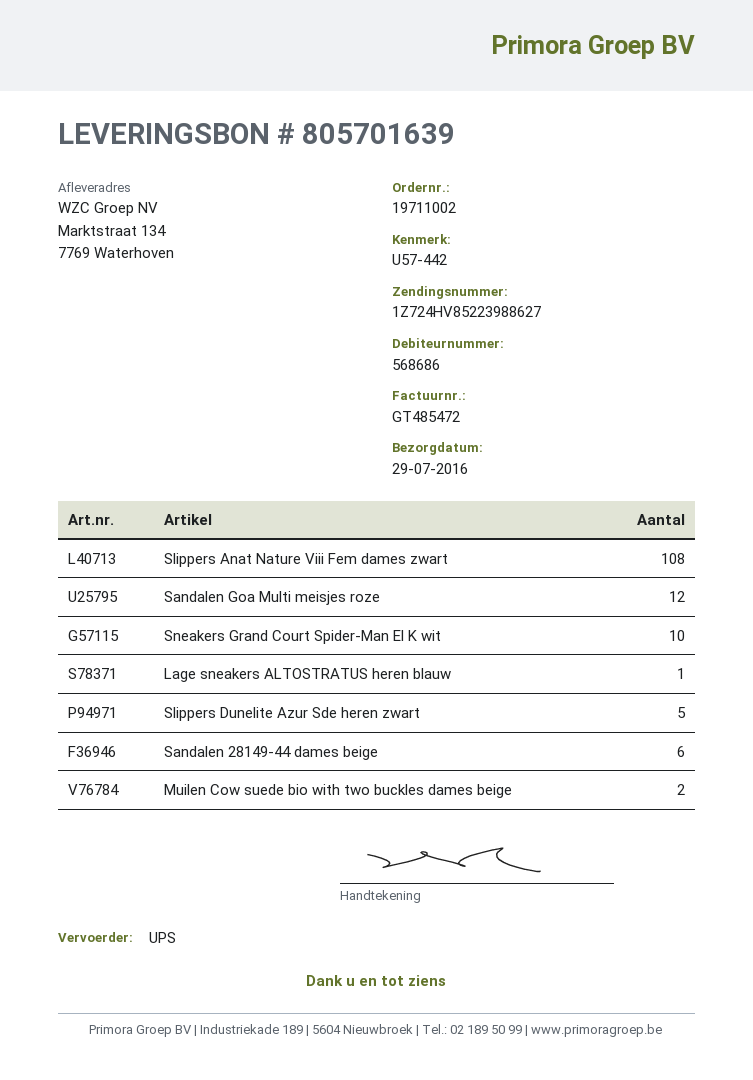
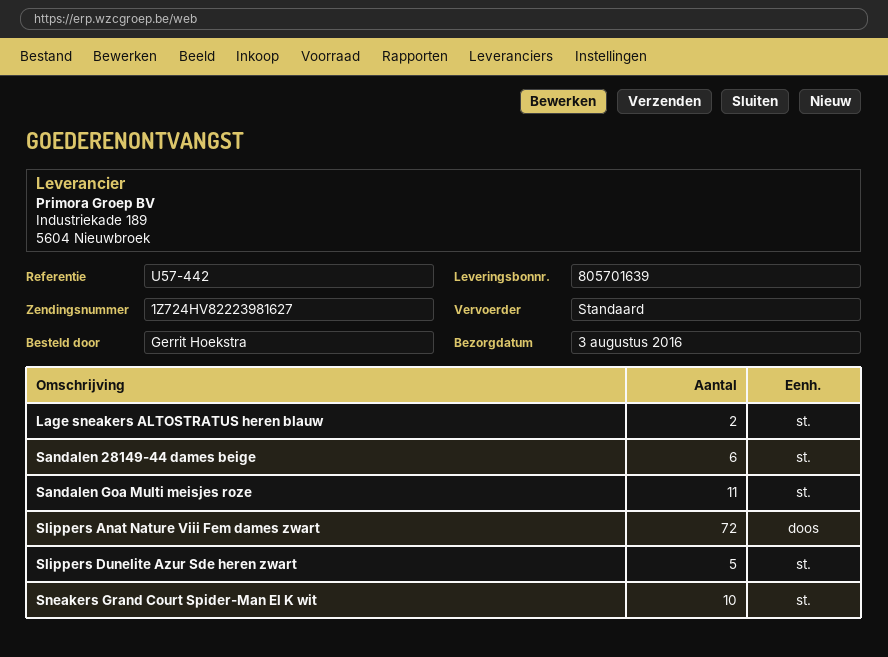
delivery date: 2016-07-29 -> 2016-08-03
shipping method: UPS -> standard
tracking number: 1Z724HV85223988627 -> 1Z724HV82223981627
Slippers Anat Nature Viii Fem dames zwart: 108 -> 72
Sandalen Goa Multi meisjes roze: 12 -> 11
Lage sneakers ALTOSTRATUS heren blauw: 1 -> 2
Muilen Cow suede bio with two buckles dames beige: 2 -> none

